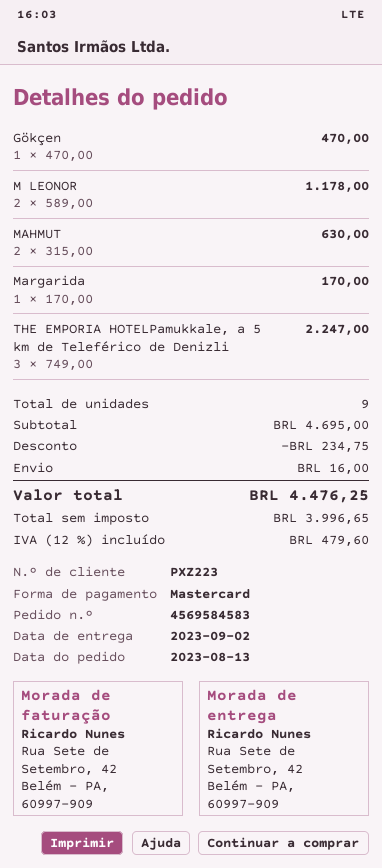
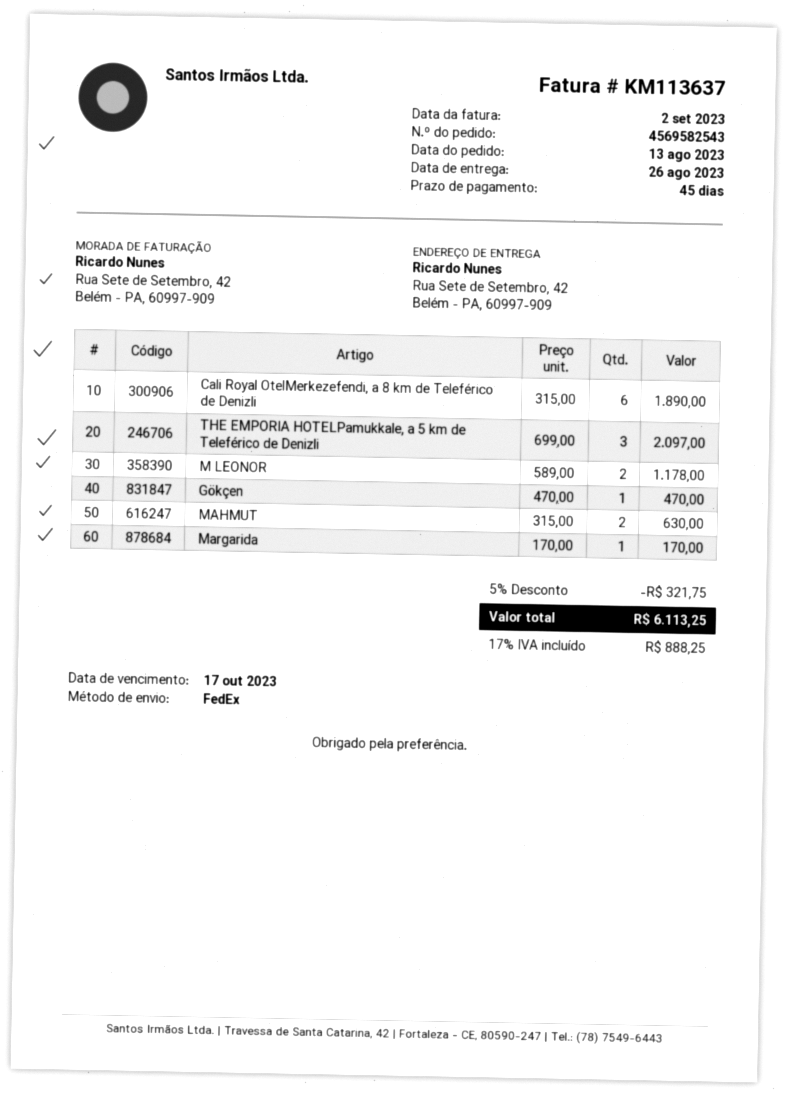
order number: 4569584583 -> 4569582543
delivery date: 2023-09-02 -> 2023-08-26
THE EMPORIA HOTELPamukkale, a 5 km de Teleférico de Denizli: 3 x 749.00 = 2247.00 -> 3 x 699.00 = 2097.00
Cali Royal OtelMerkezefendi, a 8 km de Teleférico de Denizli: none -> 6 x 315.00 = 1890.00
discount: 234.75 -> 321.75
shipping: 16.00 -> none
tax: 12% = 479.60 -> 17% = 888.25
total: 4476.25 -> 6113.25

